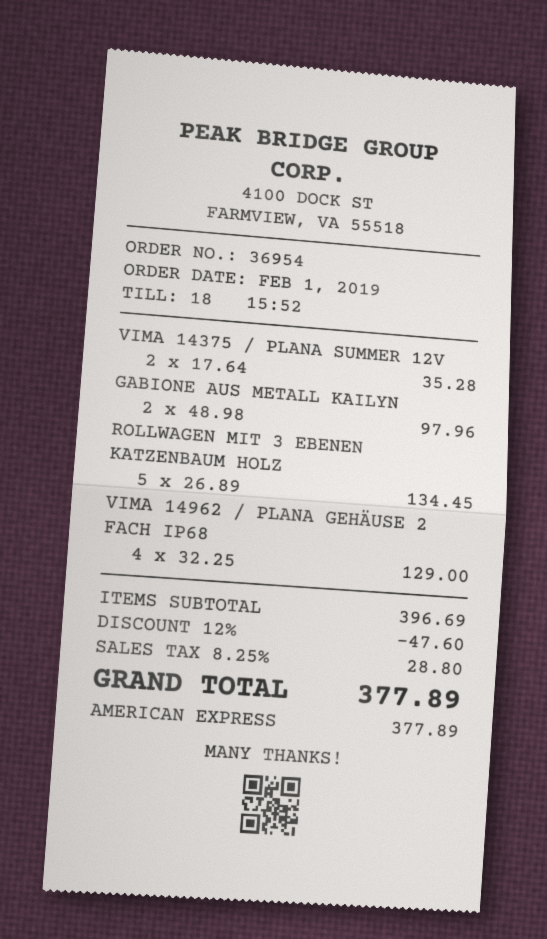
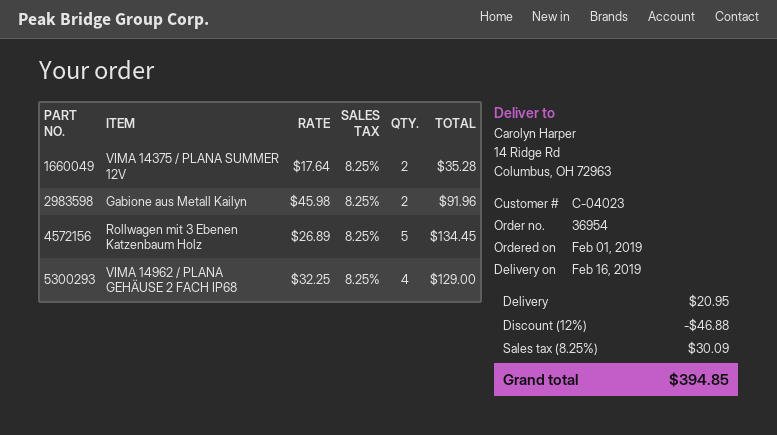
GABIONE AUS METALL KAILYN: 2 x 48.98 = 97.96 -> 2 x 45.98 = 91.96
discount: 12% = 47.60 -> 12% = 46.88
shipping: none -> 20.95
tax: 8.25% = 28.80 -> 8.25% = 30.09
total: 377.89 -> 394.85

